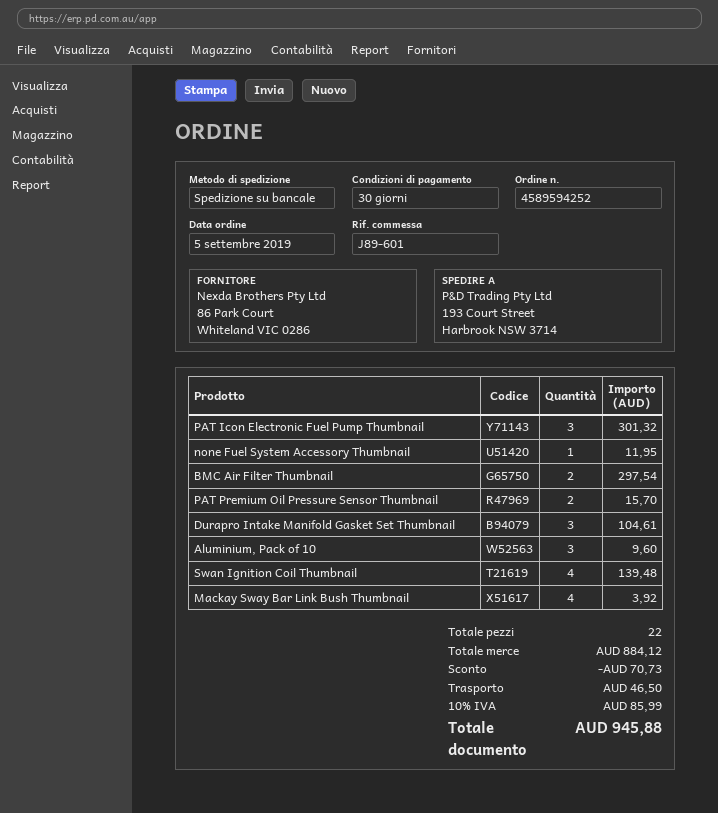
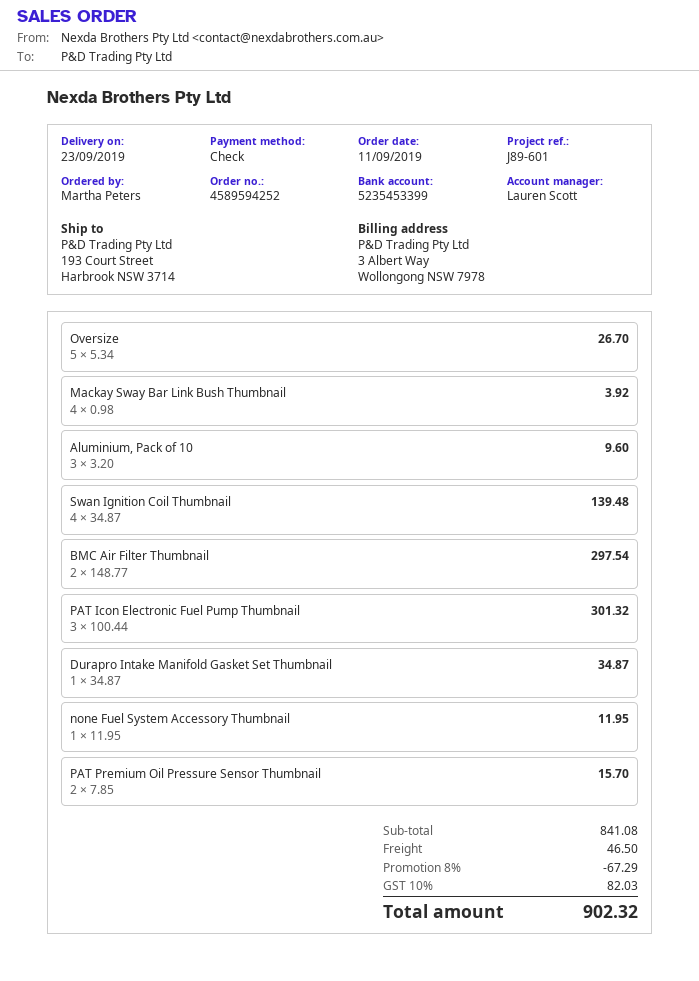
order date: 2019-09-05 -> 2019-09-11
Durapro Intake Manifold Gasket Set Thumbnail: 3 for 104.61 -> 1 for 34.87
Oversize: none -> 5 for 26.70
subtotal: 884.12 -> 841.08
discount: 70.73 -> 67.29
tax: 10% = 85.99 -> 10% = 82.03
total: 945.88 -> 902.32

